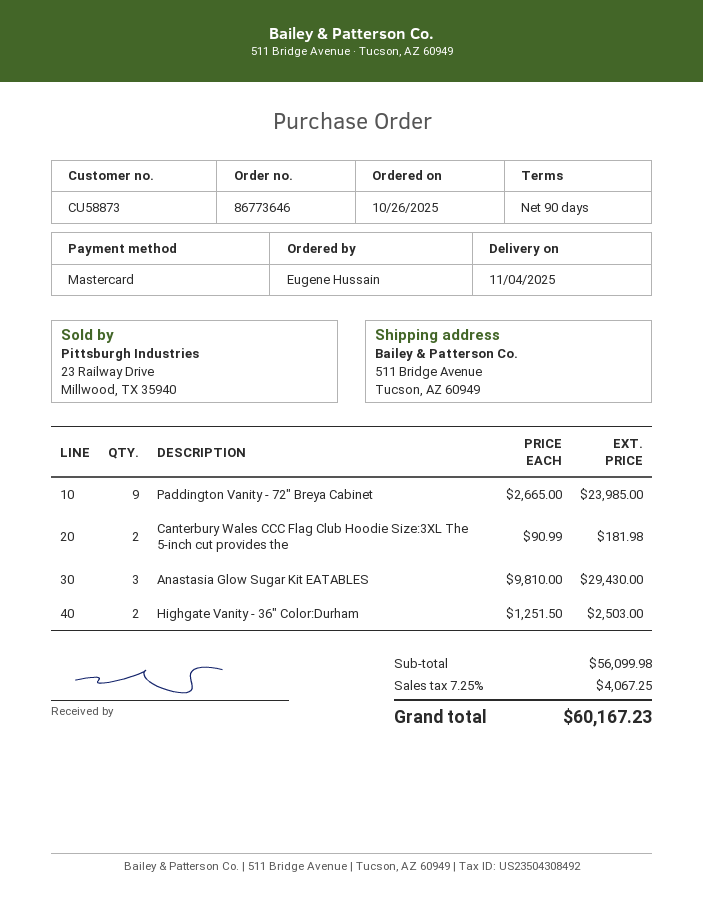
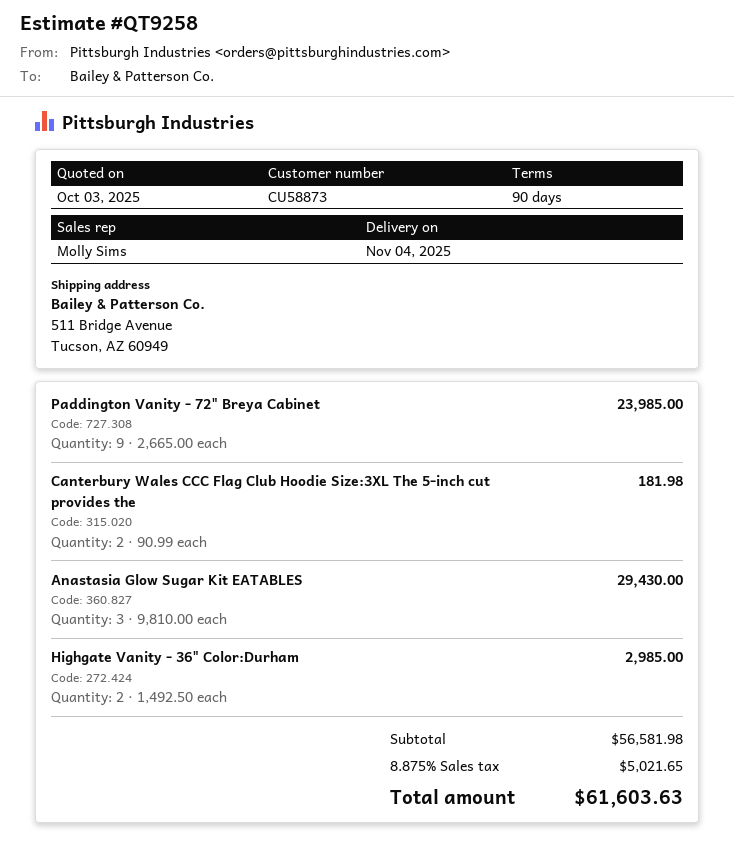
Highgate Vanity - 36" Color:Durham: 2 x 1251.50 = 2503.00 -> 2 x 1492.50 = 2985.00
subtotal: 56099.98 -> 56581.98
tax: 7.25% = 4067.25 -> 8.875% = 5021.65
total: 60167.23 -> 61603.63

